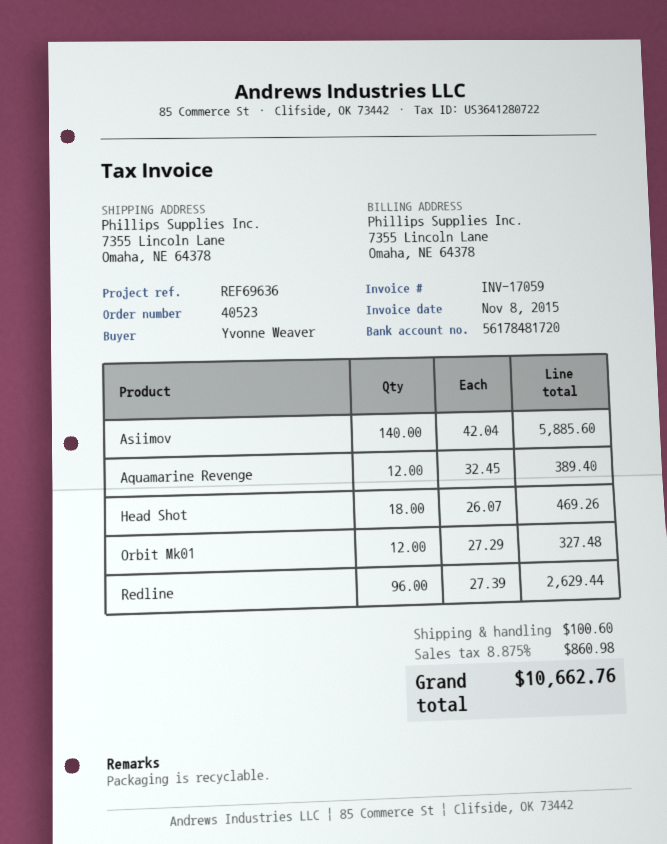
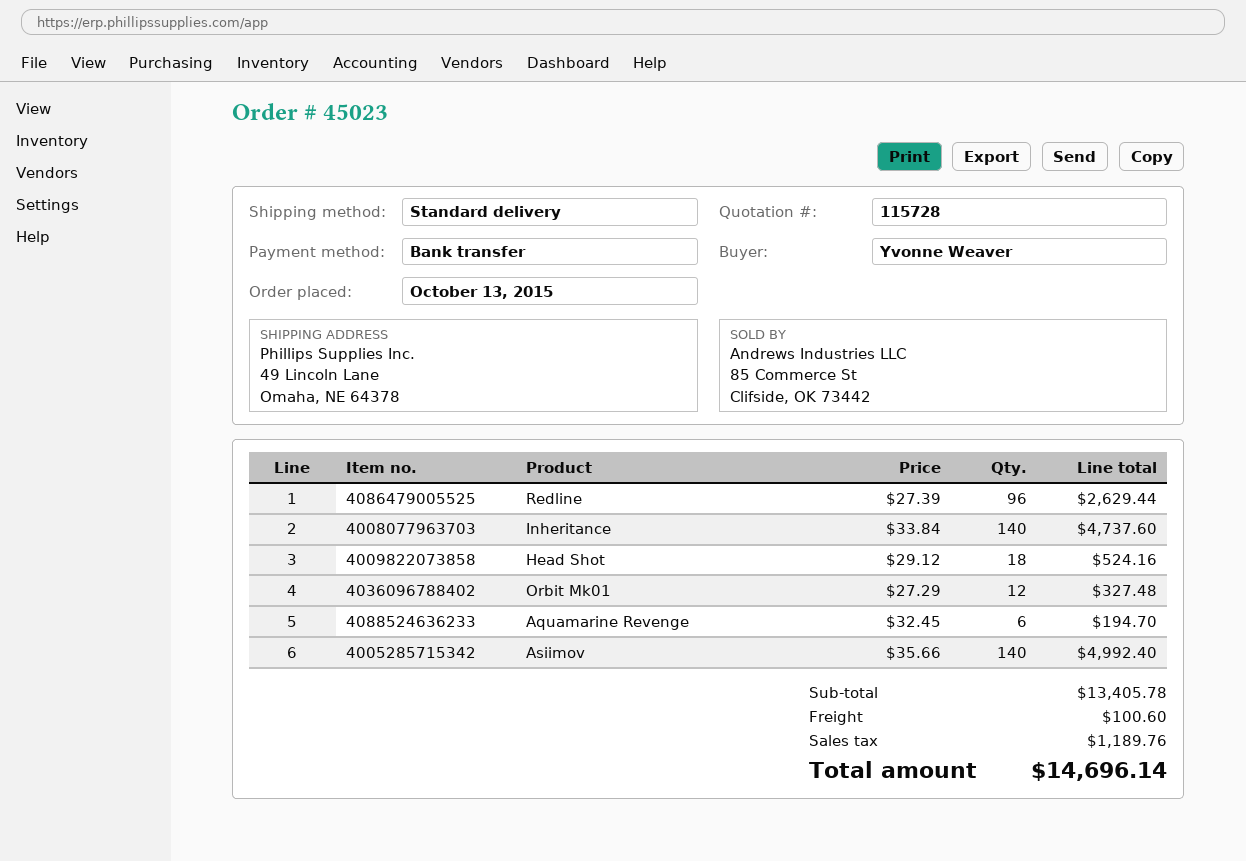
order number: 40523 -> 45023
ship to: 7355 Lincoln Lane, Omaha, NE 64378 -> 49 Lincoln Lane, Omaha, NE 64378
Asiimov: 140 x 42.04 = 5885.60 -> 140 x 35.66 = 4992.40
Aquamarine Revenge: 12 x 32.45 = 389.40 -> 6 x 32.45 = 194.70
Head Shot: 18 x 26.07 = 469.26 -> 18 x 29.12 = 524.16
Inheritance: none -> 140 x 33.84 = 4737.60
tax: 860.98 -> 1189.76
total: 10662.76 -> 14696.14

